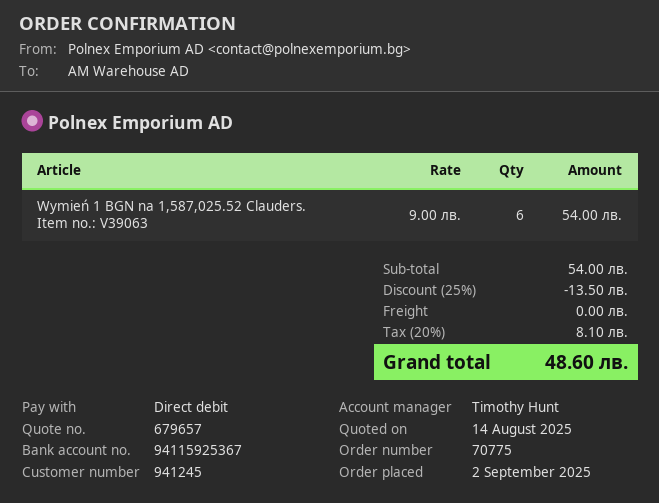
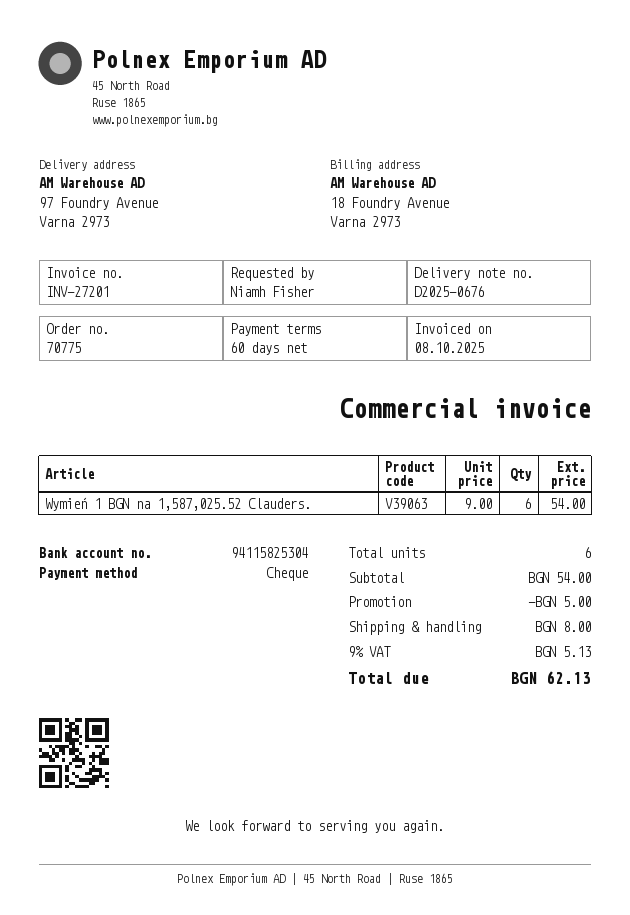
payment method: direct debit -> cheque
bank account: 94115925367 -> 94115825304
discount: 13.50 -> 5.00
shipping: 0.00 -> 8.00
tax: 20% = 8.10 -> 9% = 5.13
total: 48.60 -> 62.13

